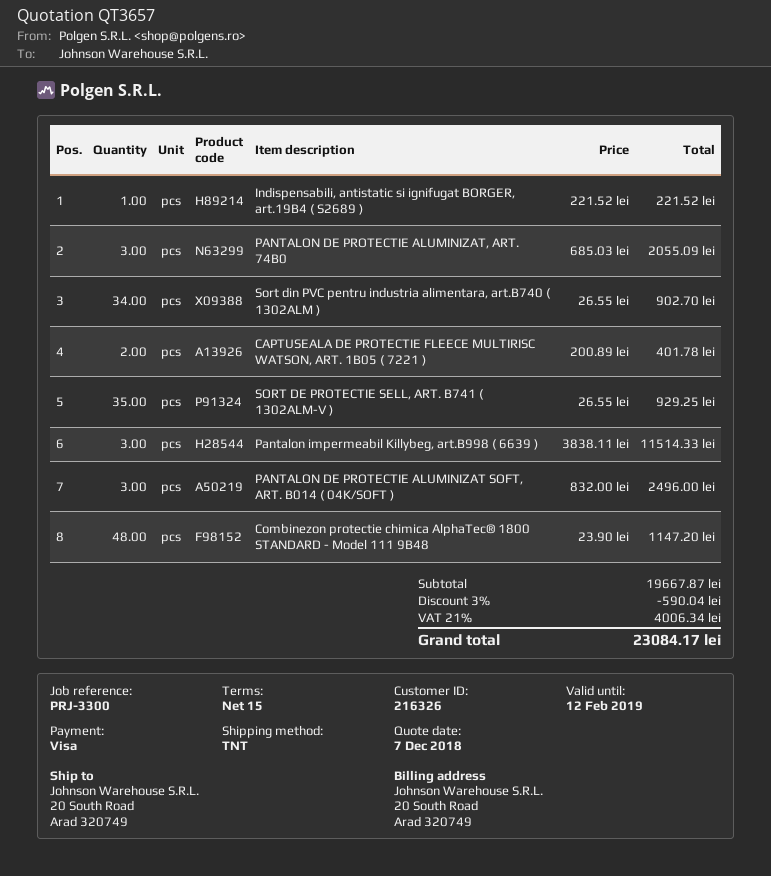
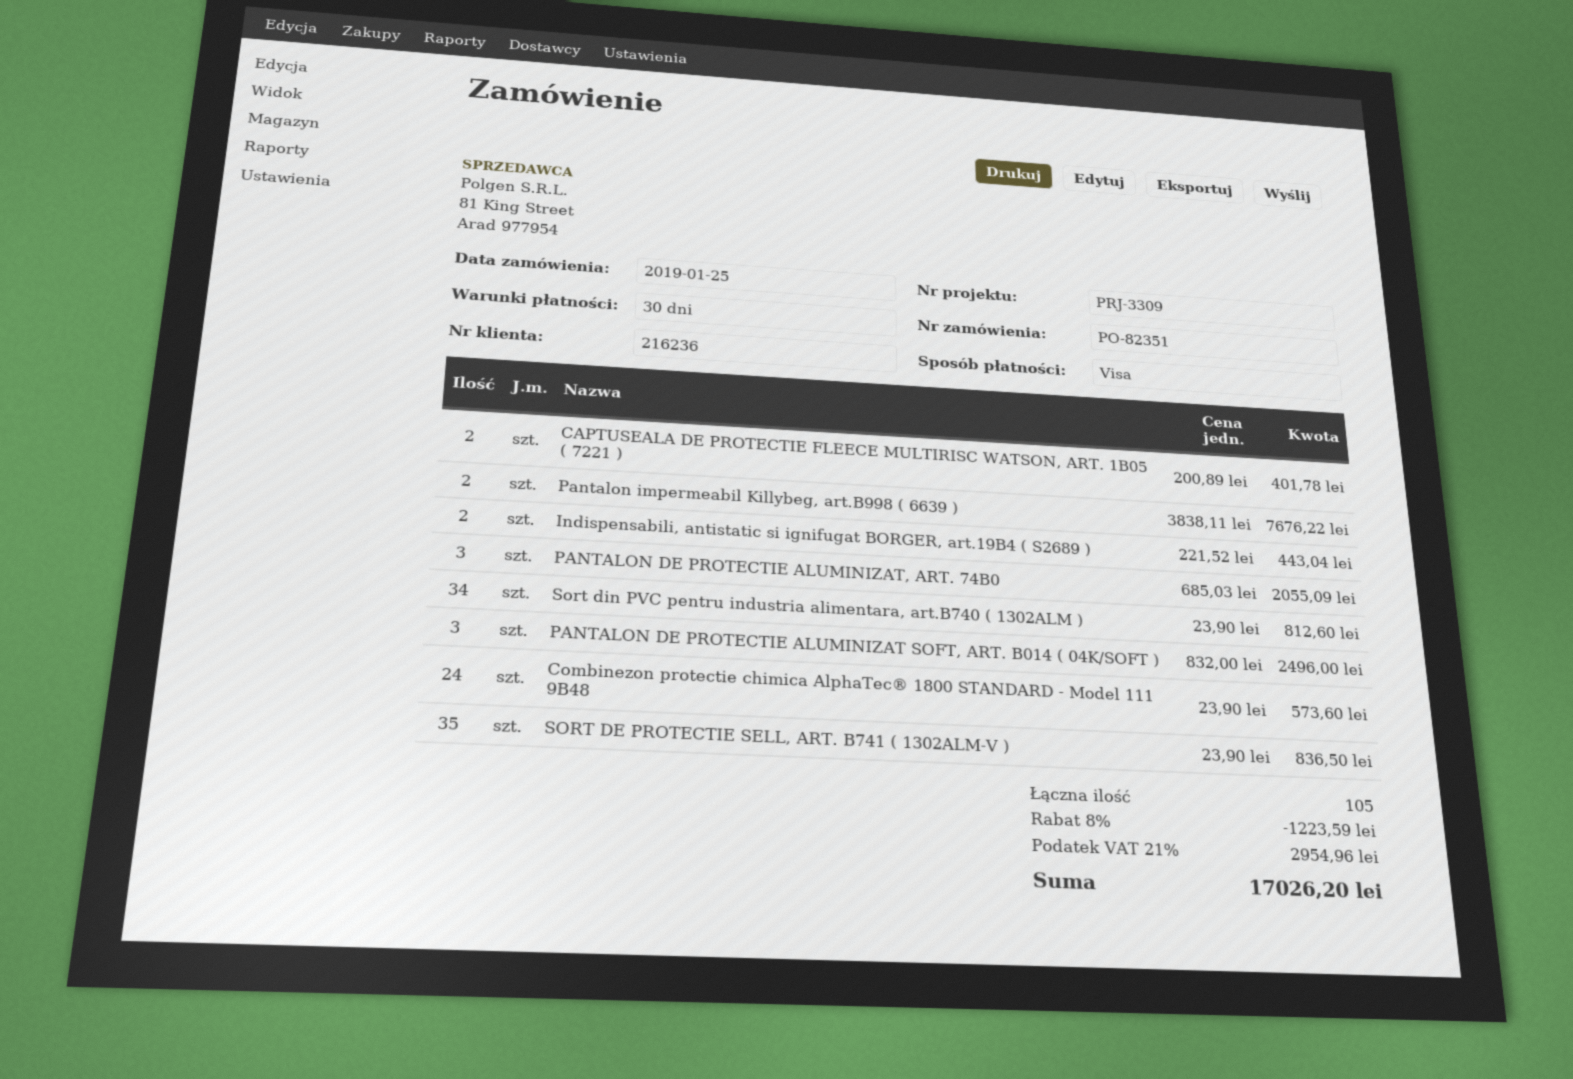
payment terms: 15 days -> 30 days
customer number: 216326 -> 216236
reference: PRJ-3300 -> PRJ-3309
Indispensabili, antistatic si ignifugat BORGER, art.19B4 ( S2689 ): 1 x 221.52 = 221.52 -> 2 x 221.52 = 443.04
Sort din PVC pentru industria alimentara, art.B740 ( 1302ALM ): 34 x 26.55 = 902.70 -> 34 x 23.90 = 812.60
SORT DE PROTECTIE SELL, ART. B741 ( 1302ALM-V ): 35 x 26.55 = 929.25 -> 35 x 23.90 = 836.50
Pantalon impermeabil Killybeg, art.B998 ( 6639 ): 3 x 3838.11 = 11514.33 -> 2 x 3838.11 = 7676.22
Combinezon protectie chimica AlphaTec® 1800 STANDARD - Model 111 9B48: 48 x 23.90 = 1147.20 -> 24 x 23.90 = 573.60
discount: 3% = 590.04 -> 8% = 1223.59
tax: 21% = 4006.34 -> 21% = 2954.96
total: 23084.17 -> 17026.20

